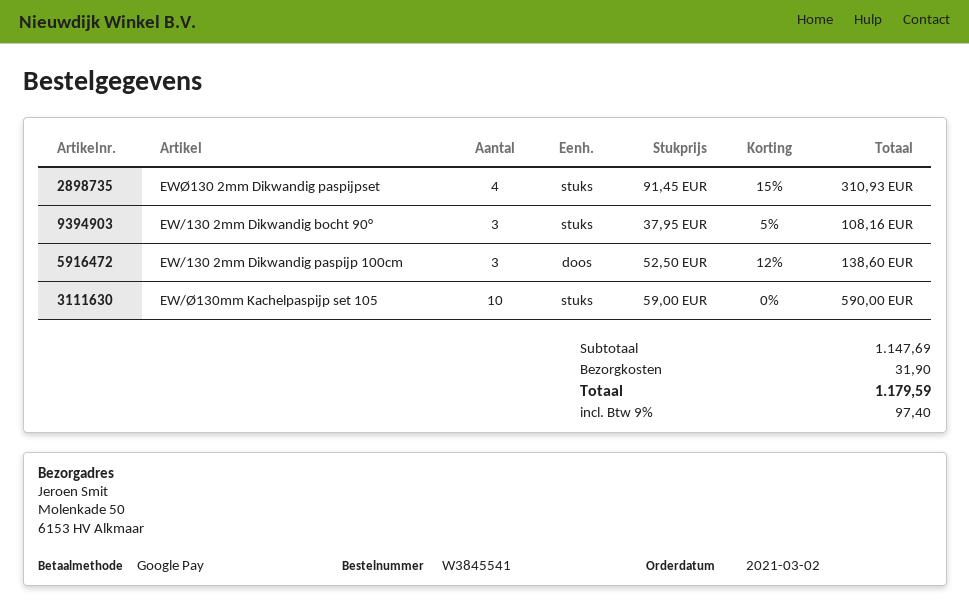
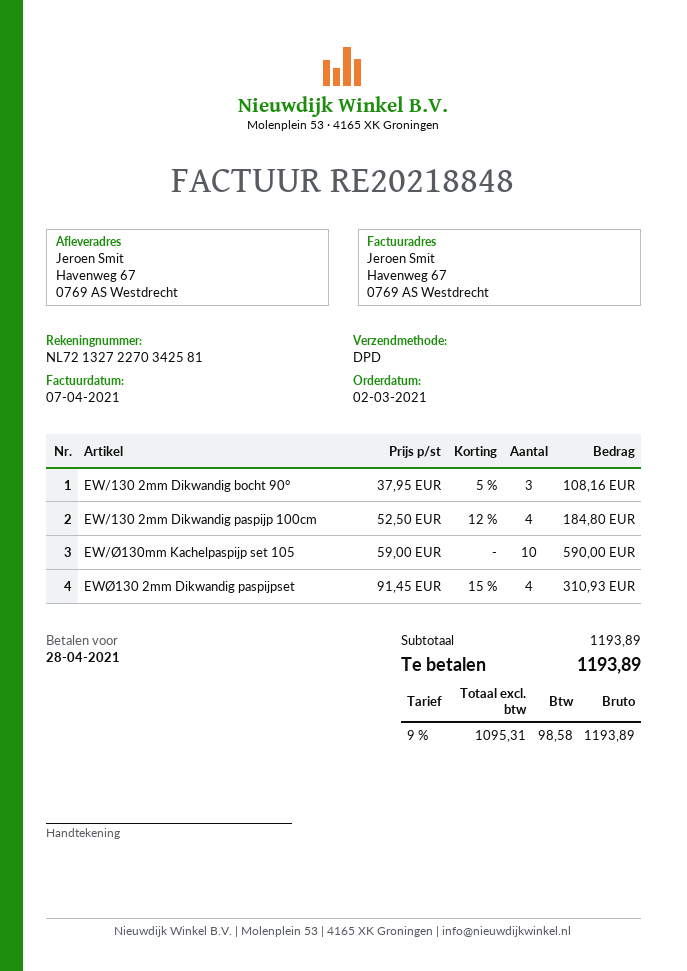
ship to: Molenkade 50, 6153 HV Alkmaar -> Havenweg 67, 0769 AS Westdrecht
EW/130 2mm Dikwandig paspijp 100cm: 3 x 52.50 - 12% = 138.60 -> 4 x 52.50 - 12% = 184.80
subtotal: 1147.69 -> 1193.89
shipping: 31.90 -> none
tax: 9% = 97.40 -> 9% = 98.58
total: 1179.59 -> 1193.89

